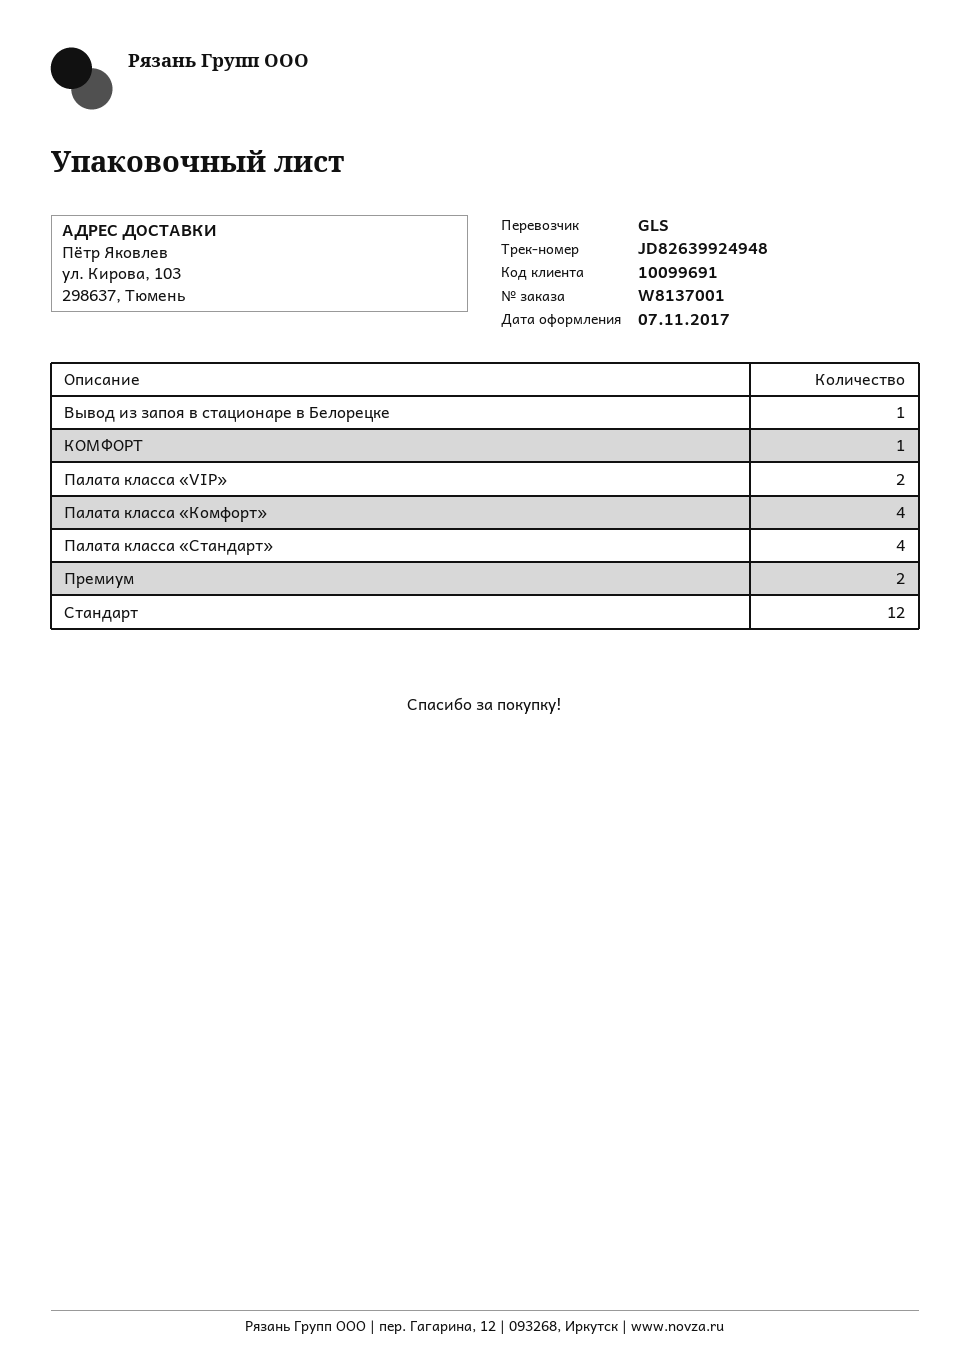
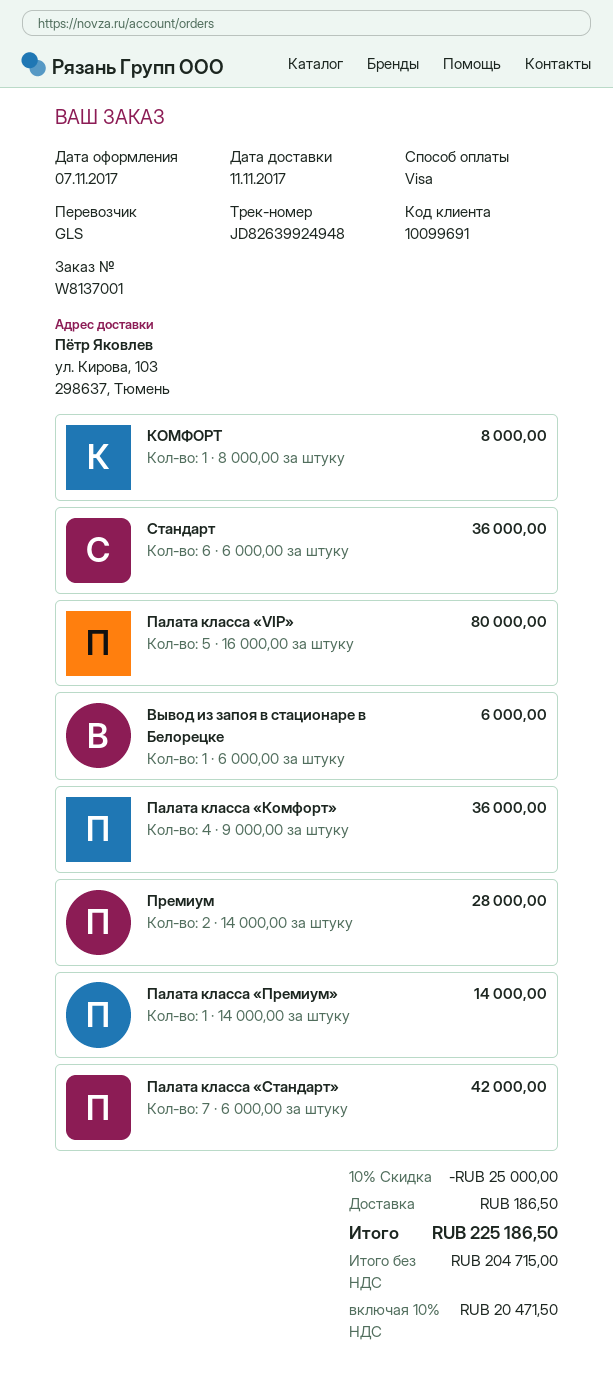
Палата класса «VIP»: 2 -> 5
Палата класса «Стандарт»: 4 -> 7
Стандарт: 12 -> 6
Палата класса «Премиум»: none -> 1

